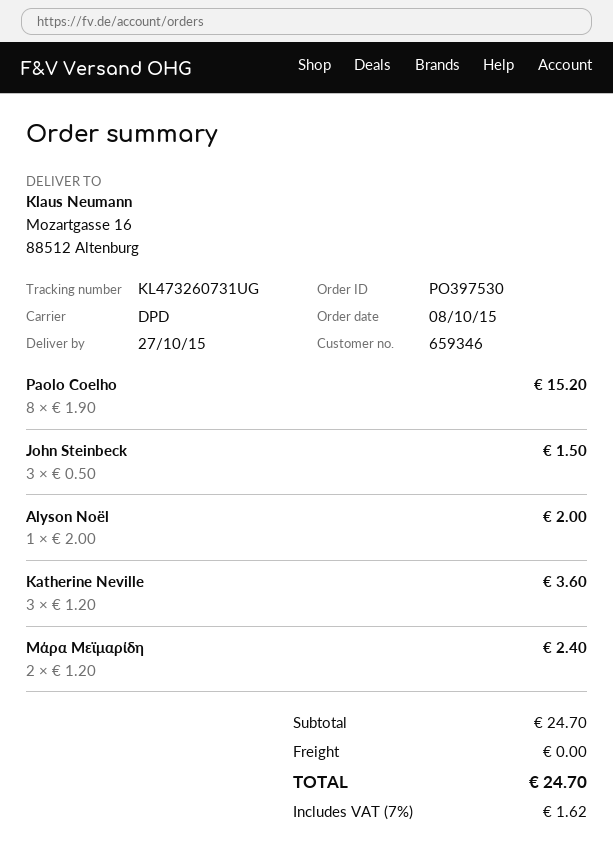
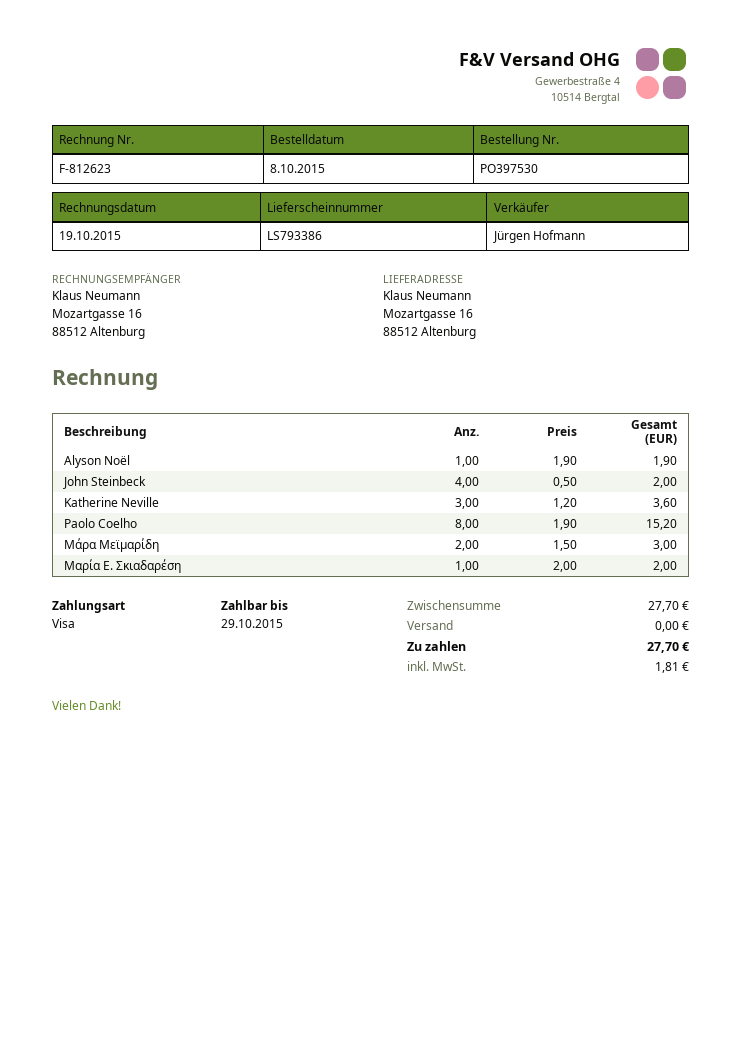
John Steinbeck: 3 x 0.50 = 1.50 -> 4 x 0.50 = 2.00
Alyson Noël: 1 x 2.00 = 2.00 -> 1 x 1.90 = 1.90
Μάρα Μεϊμαρίδη: 2 x 1.20 = 2.40 -> 2 x 1.50 = 3.00
Μαρία Ε. Σκιαδαρέση: none -> 1 x 2.00 = 2.00
subtotal: 24.70 -> 27.70
tax: 1.62 -> 1.81
total: 24.70 -> 27.70

